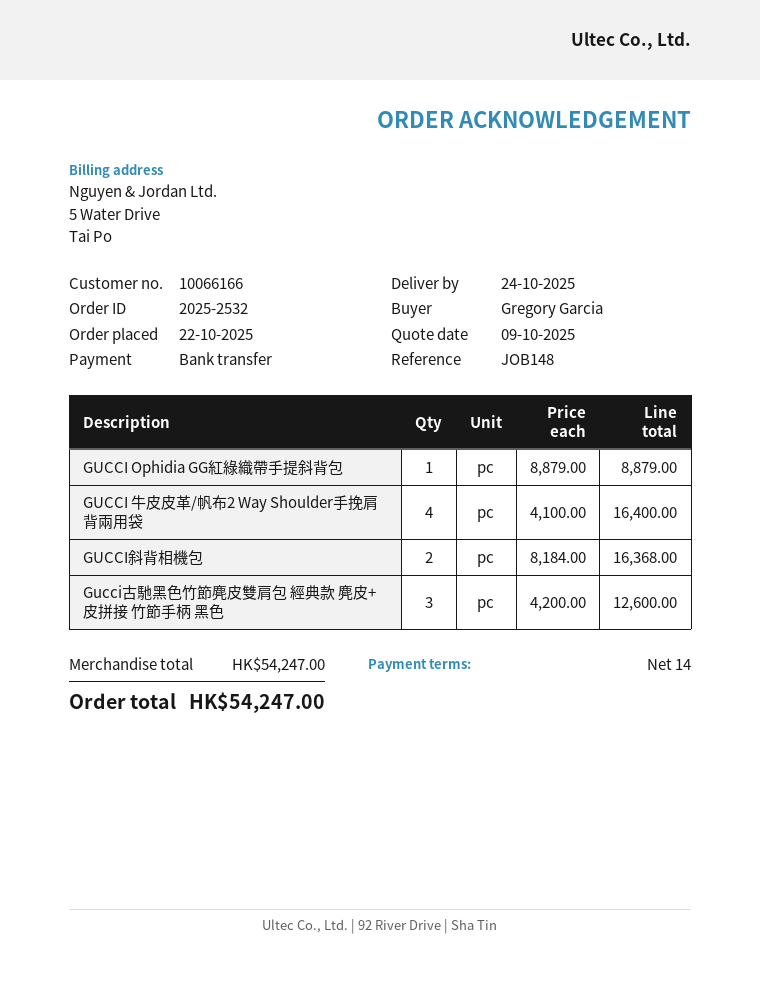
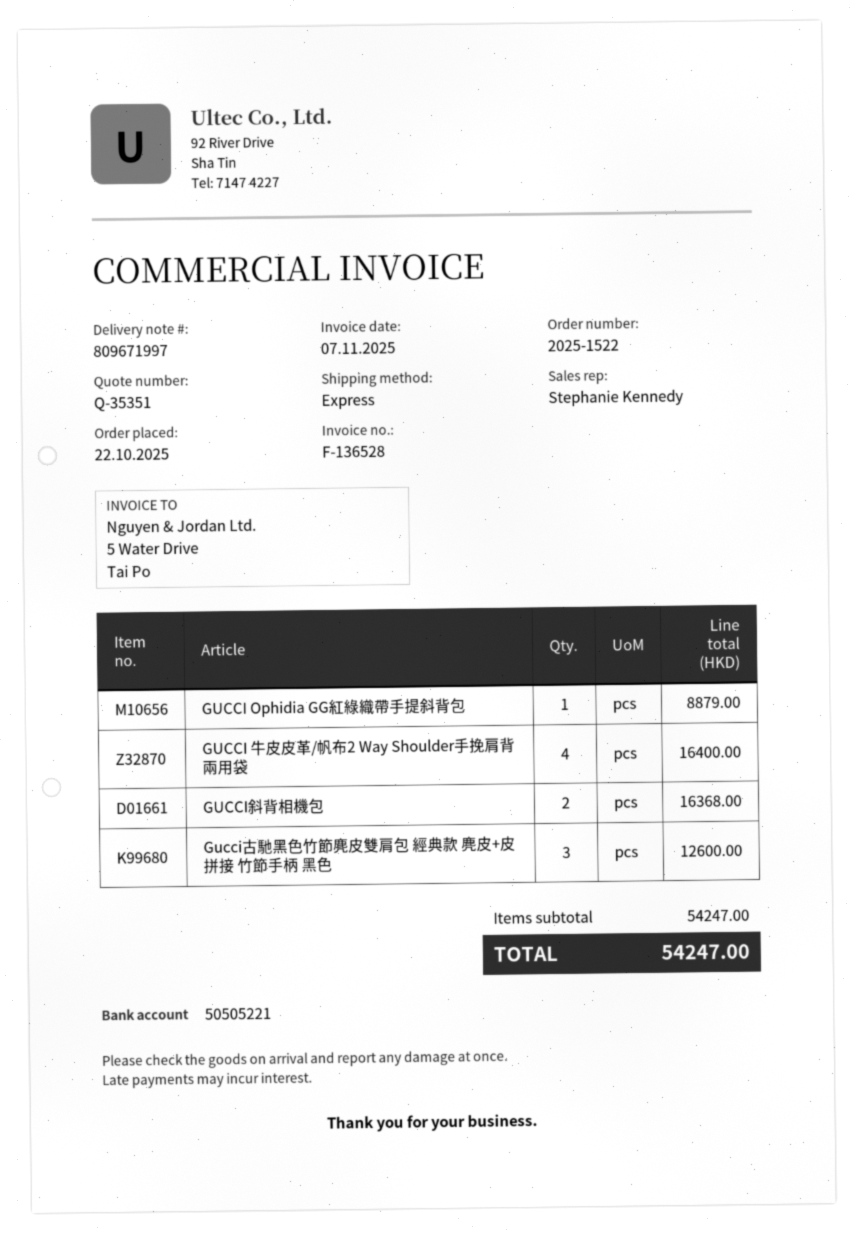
order number: 2025-2532 -> 2025-1522

